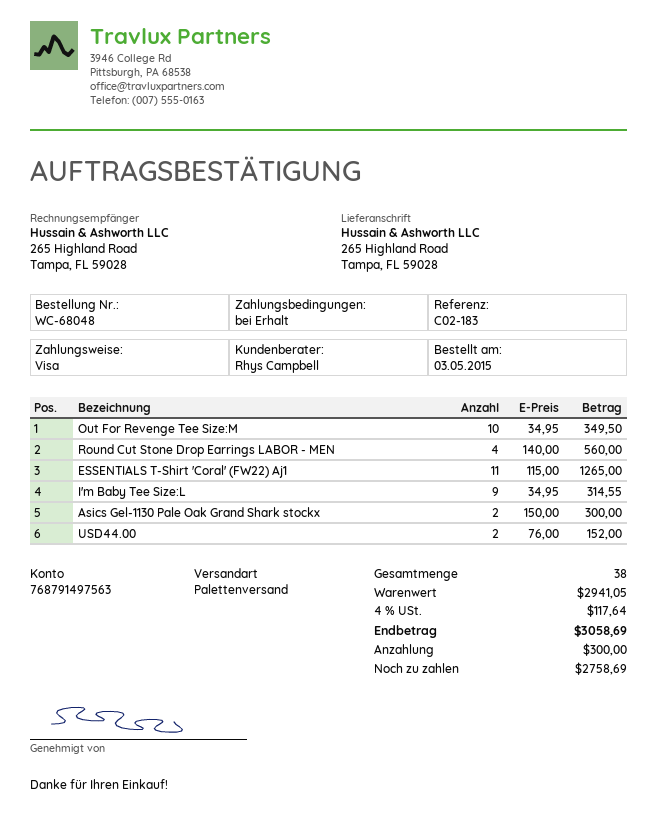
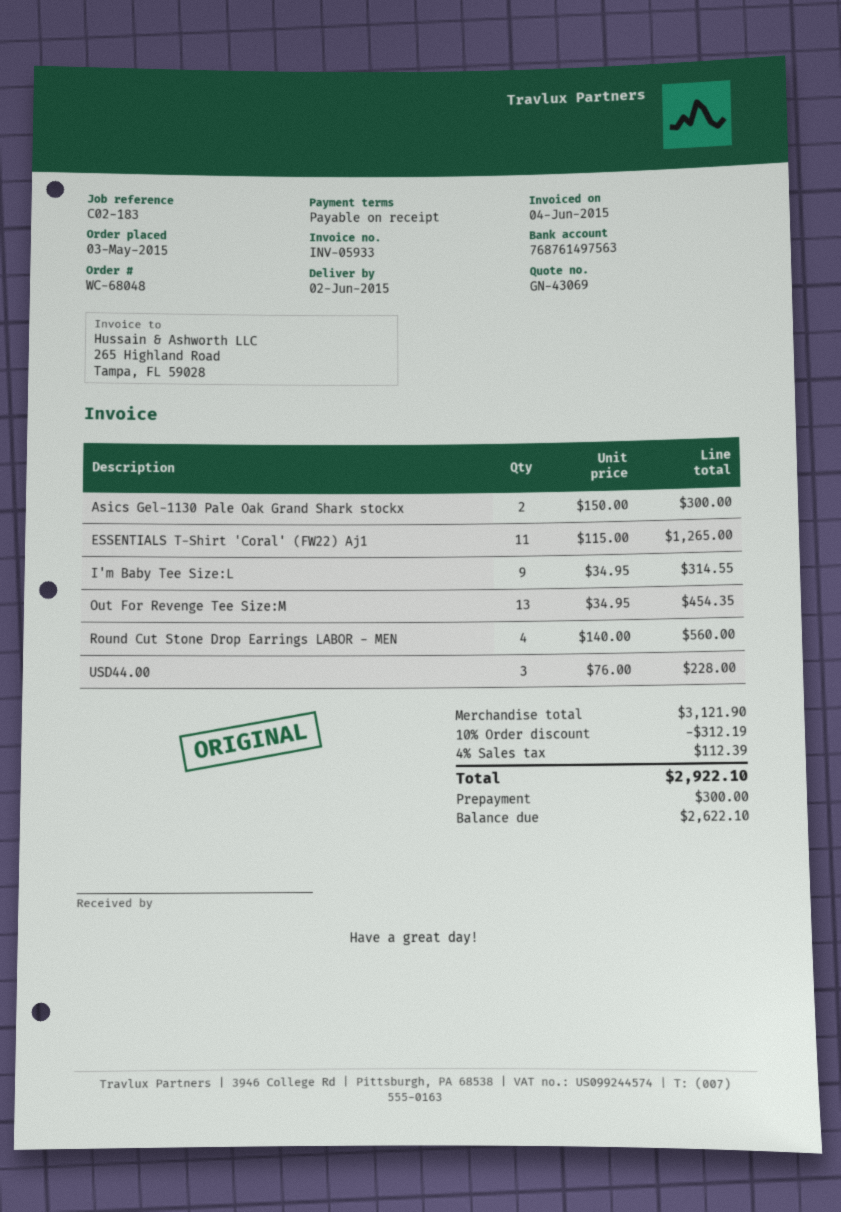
bank account: 768791497563 -> 768761497563
Out For Revenge Tee Size:M: 10 x 34.95 = 349.50 -> 13 x 34.95 = 454.35
USD44.00: 2 x 76.00 = 152.00 -> 3 x 76.00 = 228.00
subtotal: 2941.05 -> 3121.90
discount: none -> 10% = 312.19
tax: 4% = 117.64 -> 4% = 112.39
total: 3058.69 -> 2922.10
balance: 2758.69 -> 2622.10

